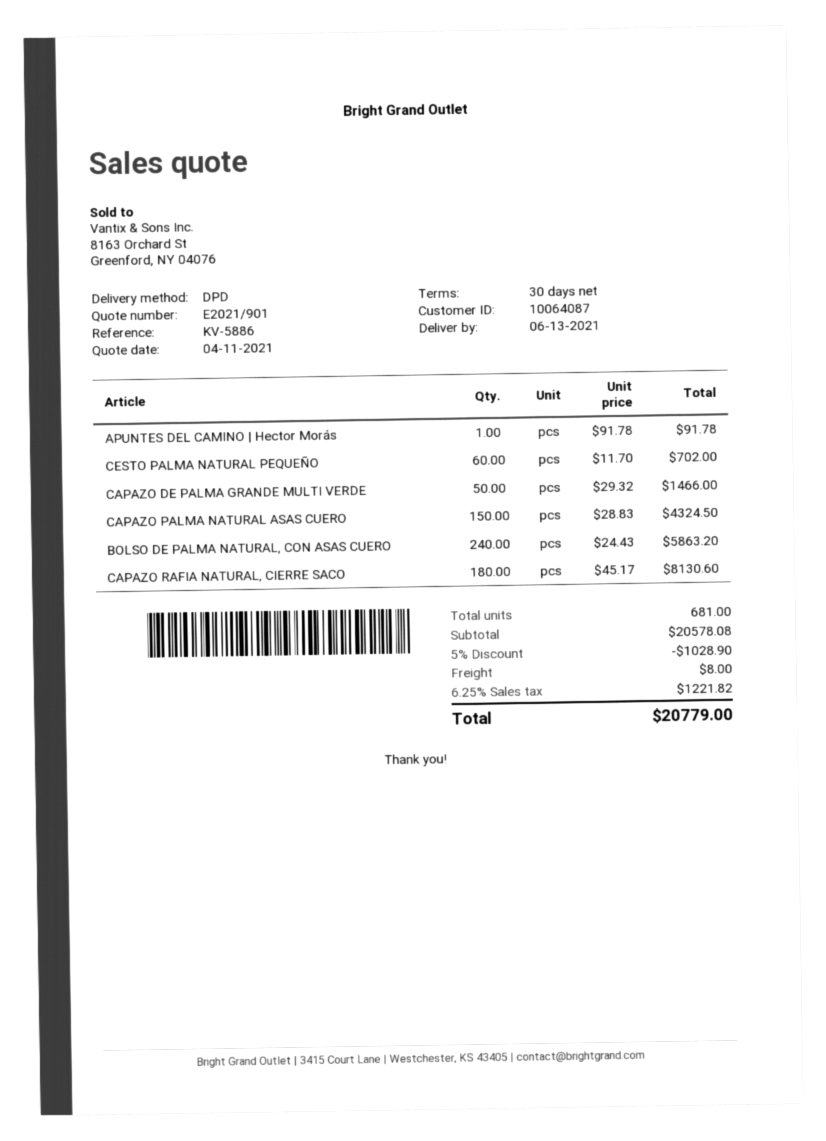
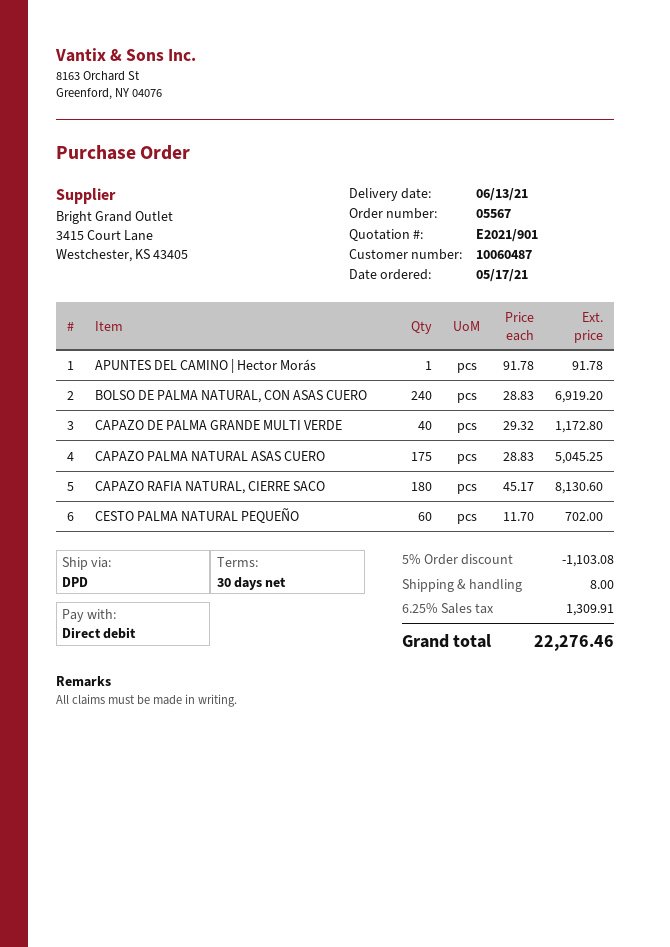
customer number: 10064087 -> 10060487
CAPAZO DE PALMA GRANDE MULTI VERDE: 50 x 29.32 = 1466.00 -> 40 x 29.32 = 1172.80
CAPAZO PALMA NATURAL ASAS CUERO: 150 x 28.83 = 4324.50 -> 175 x 28.83 = 5045.25
BOLSO DE PALMA NATURAL, CON ASAS CUERO: 240 x 24.43 = 5863.20 -> 240 x 28.83 = 6919.20
discount: 5% = 1028.90 -> 5% = 1103.08
tax: 6.25% = 1221.82 -> 6.25% = 1309.91
total: 20779.00 -> 22276.46

